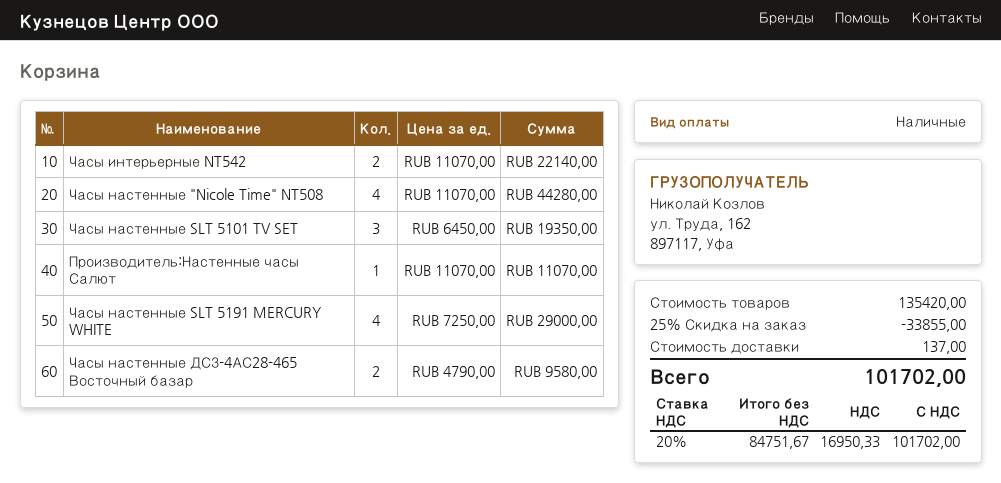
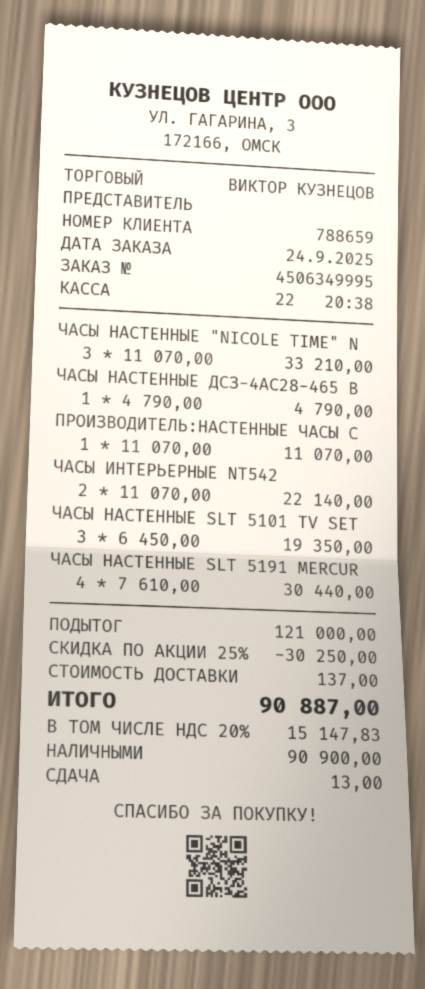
Часы настенные "Nicole Time" NT508: 4 x 11070.00 = 44280.00 -> 3 x 11070.00 = 33210.00
Часы настенные SLT 5191 MERCURY WHITE: 4 x 7250.00 = 29000.00 -> 4 x 7610.00 = 30440.00
Часы настенные ДСЗ-4АС28-465 Восточный базар: 2 x 4790.00 = 9580.00 -> 1 x 4790.00 = 4790.00
subtotal: 135420.00 -> 121000.00
discount: 25% = 33855.00 -> 25% = 30250.00
tax: 20% = 16950.33 -> 20% = 15147.83
total: 101702.00 -> 90887.00

